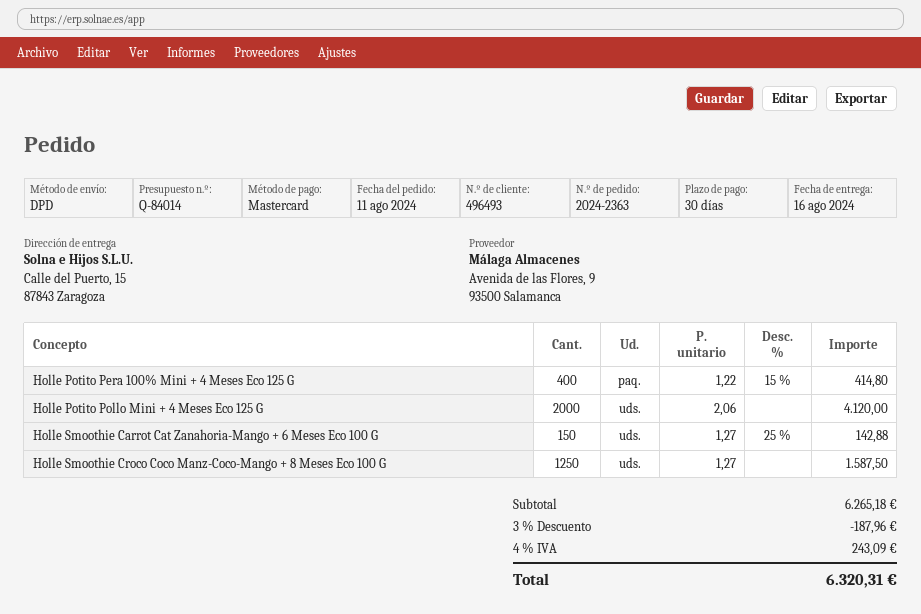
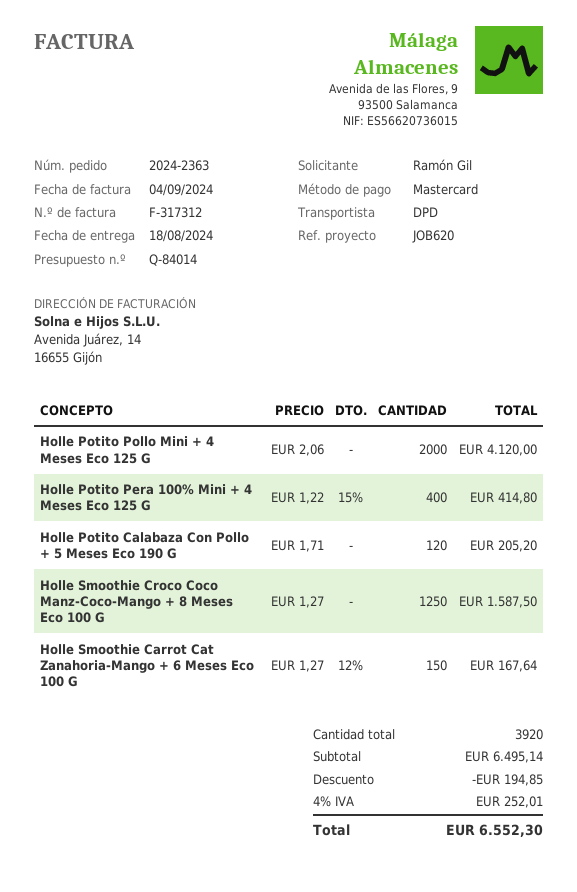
delivery date: 2024-08-16 -> 2024-08-18
Holle Smoothie Carrot Cat Zanahoria-Mango + 6 Meses Eco 100 G: 150 x 1.27 - 25% = 142.88 -> 150 x 1.27 - 12% = 167.64
Holle Potito Calabaza Con Pollo + 5 Meses Eco 190 G: none -> 120 x 1.71 = 205.20
subtotal: 6265.18 -> 6495.14
discount: 187.96 -> 194.85
tax: 4% = 243.09 -> 4% = 252.01
total: 6320.31 -> 6552.30

